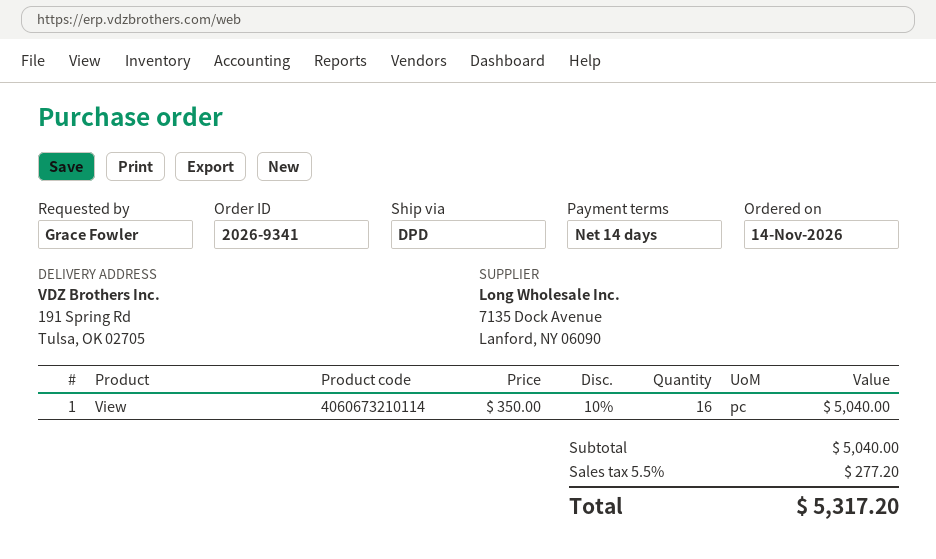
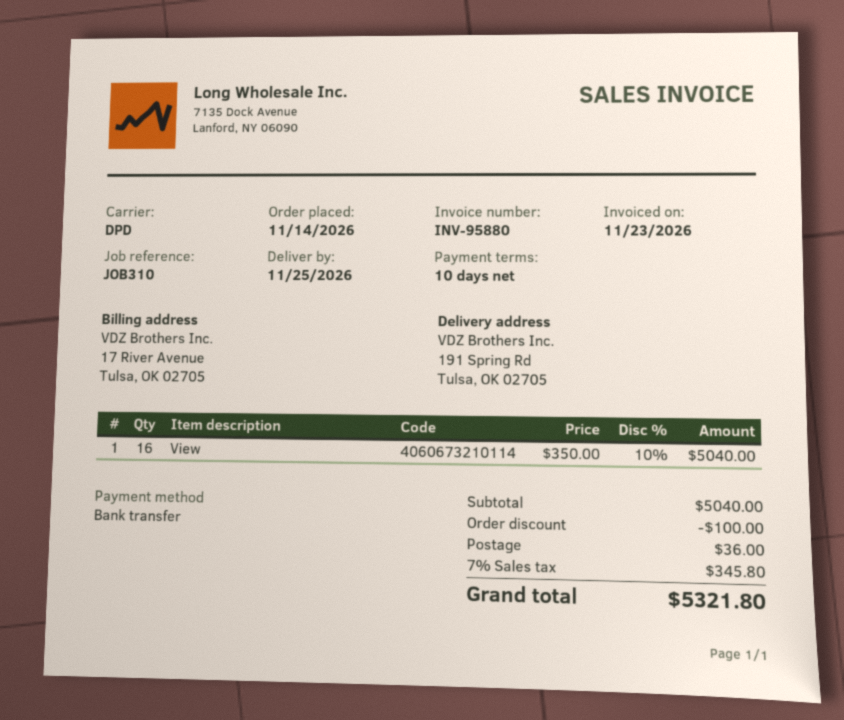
payment terms: 14 days -> 10 days
discount: none -> 100.00
shipping: none -> 36.00
tax: 5.5% = 277.20 -> 7% = 345.80
total: 5317.20 -> 5321.80

